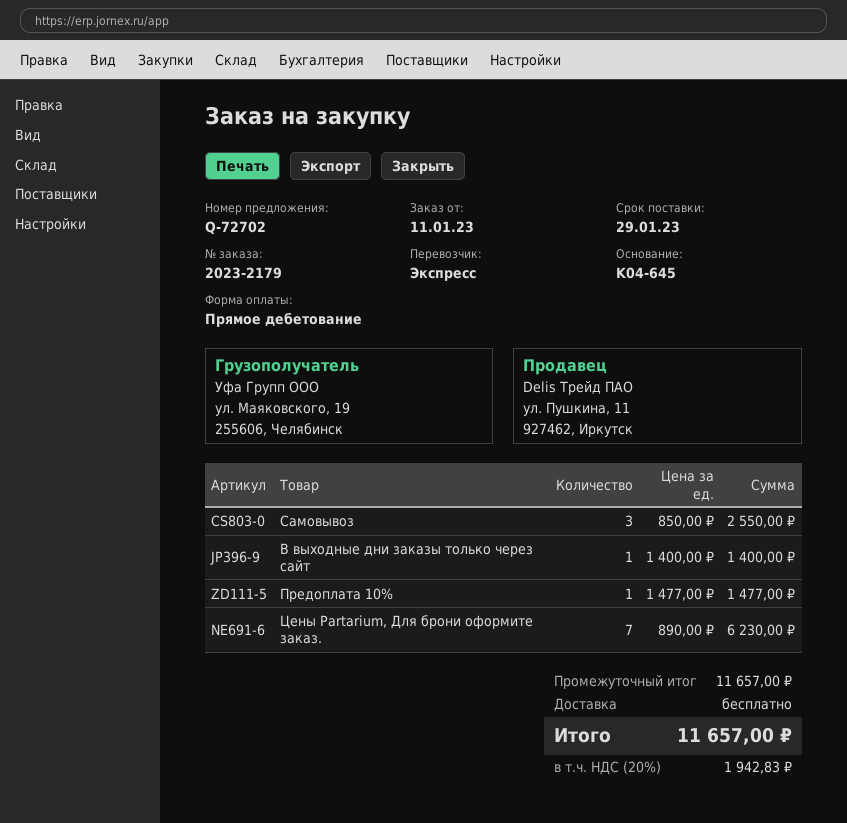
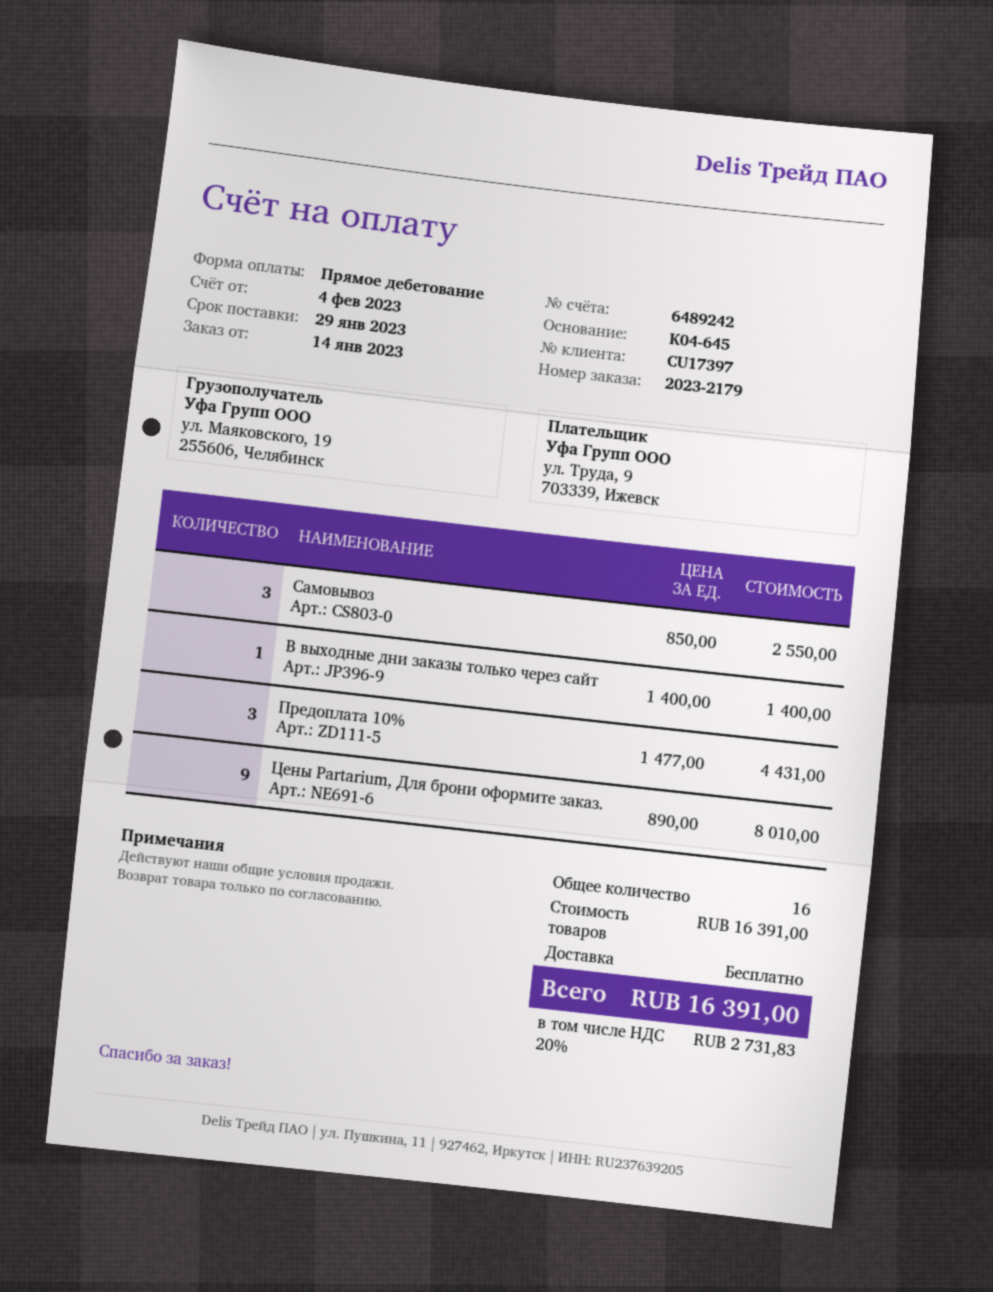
order date: 2023-01-11 -> 2023-01-14
Предоплата 10%: 1 x 1477.00 = 1477.00 -> 3 x 1477.00 = 4431.00
Цены Partarium, Для брони оформите заказ.: 7 x 890.00 = 6230.00 -> 9 x 890.00 = 8010.00
subtotal: 11657.00 -> 16391.00
tax: 20% = 1942.83 -> 20% = 2731.83
total: 11657.00 -> 16391.00

